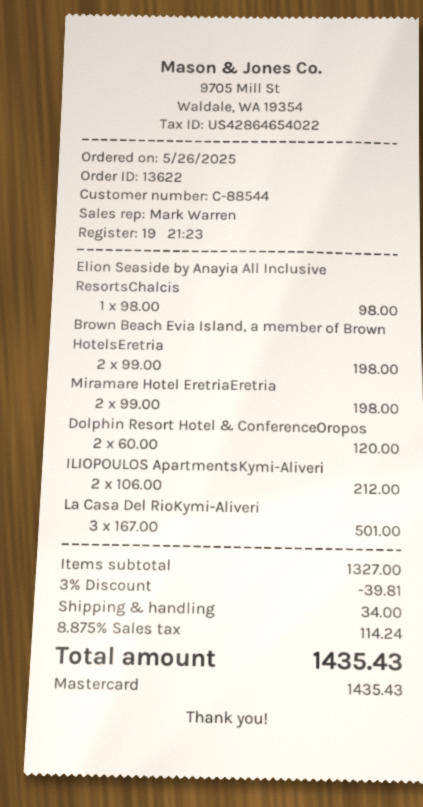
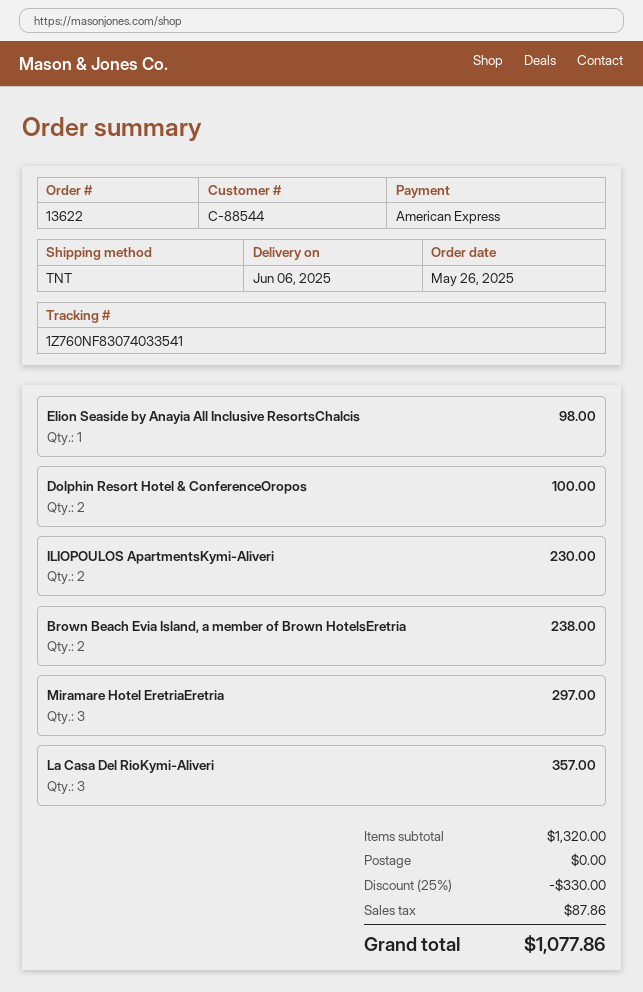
payment method: Mastercard -> American Express
Brown Beach Evia Island, a member of Brown HotelsEretria: 2 for 198.00 -> 2 for 238.00
Miramare Hotel EretriaEretria: 2 for 198.00 -> 3 for 297.00
Dolphin Resort Hotel & ConferenceOropos: 2 for 120.00 -> 2 for 100.00
ILIOPOULOS ApartmentsKymi-Aliveri: 2 for 212.00 -> 2 for 230.00
La Casa Del RioKymi-Aliveri: 3 for 501.00 -> 3 for 357.00
subtotal: 1327.00 -> 1320.00
discount: 3% = 39.81 -> 25% = 330.00
shipping: 34.00 -> 0.00
tax: 114.24 -> 87.86
total: 1435.43 -> 1077.86

